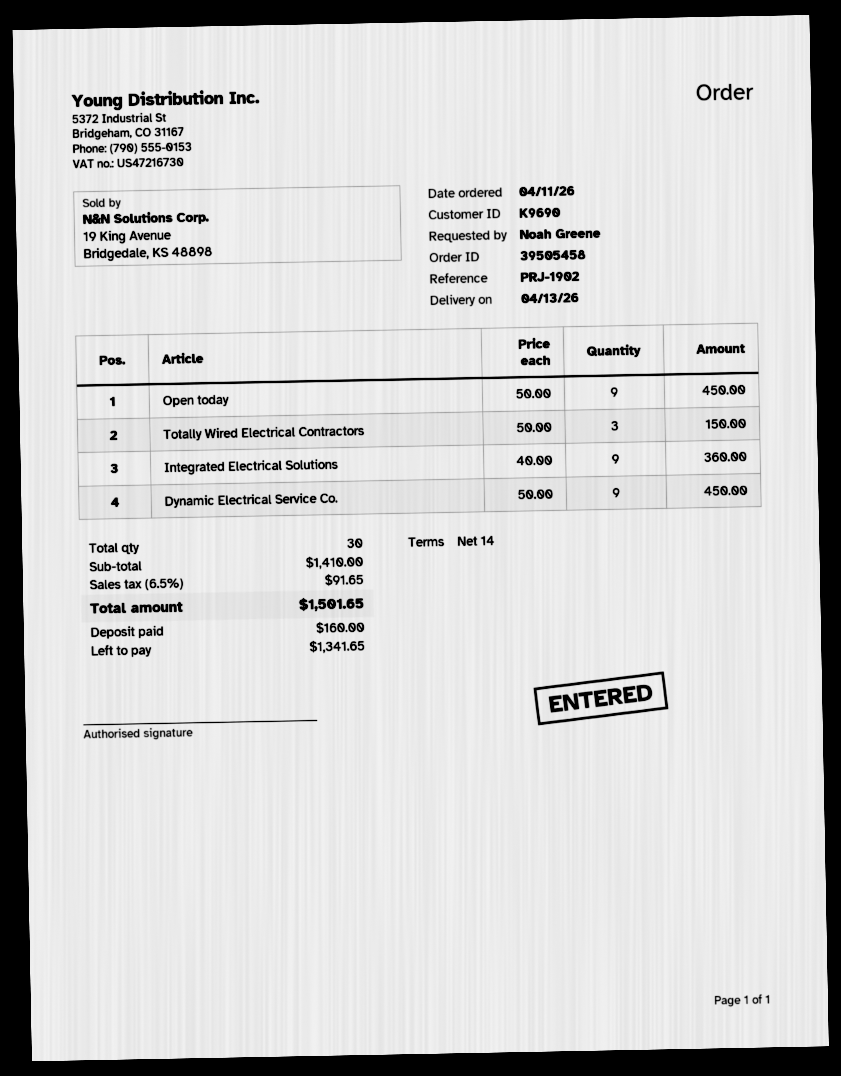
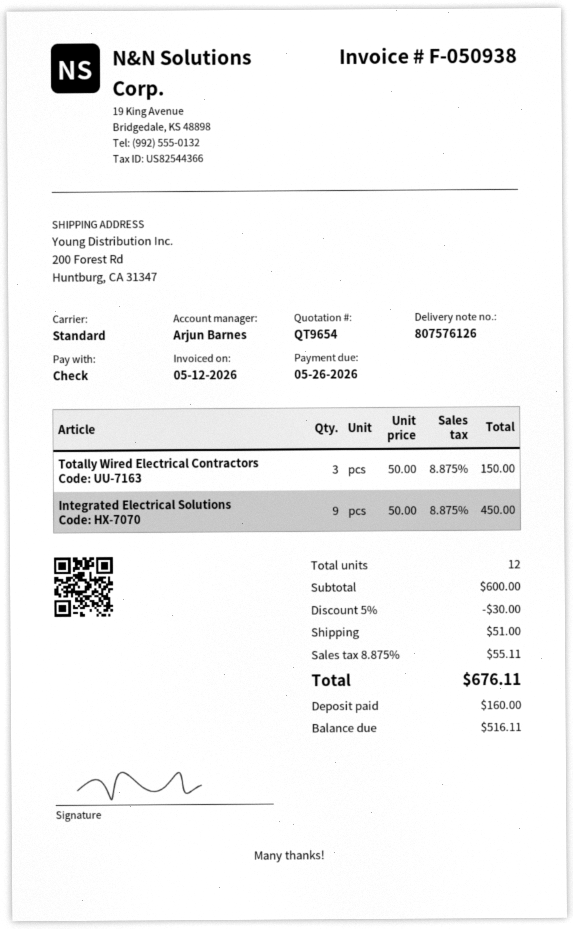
Open today: 9 x 50.00 = 450.00 -> none
Integrated Electrical Solutions: 9 x 40.00 = 360.00 -> 9 x 50.00 = 450.00
Dynamic Electrical Service Co.: 9 x 50.00 = 450.00 -> none
total quantity: 30 -> 12
subtotal: 1410.00 -> 600.00
discount: none -> 5% = 30.00
shipping: none -> 51.00
tax: 6.5% = 91.65 -> 8.875% = 55.11
total: 1501.65 -> 676.11
balance: 1341.65 -> 516.11

